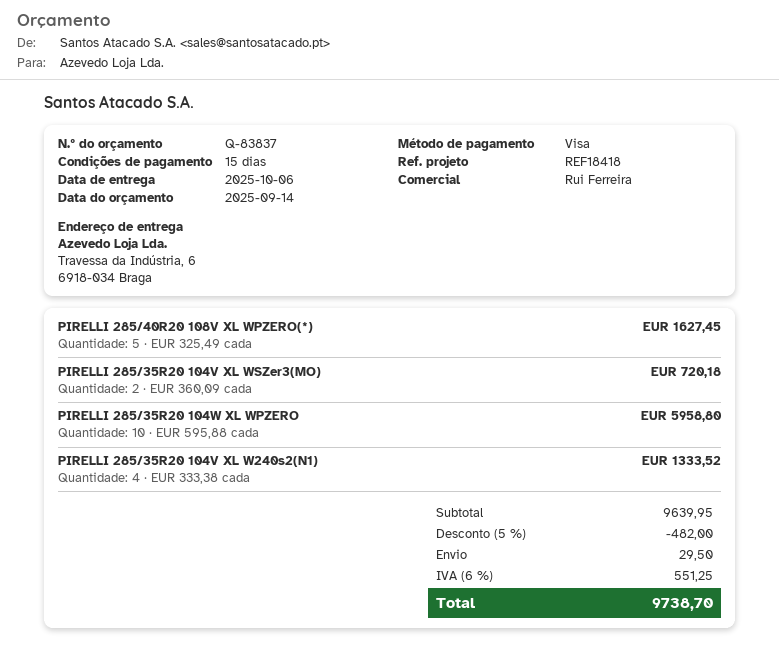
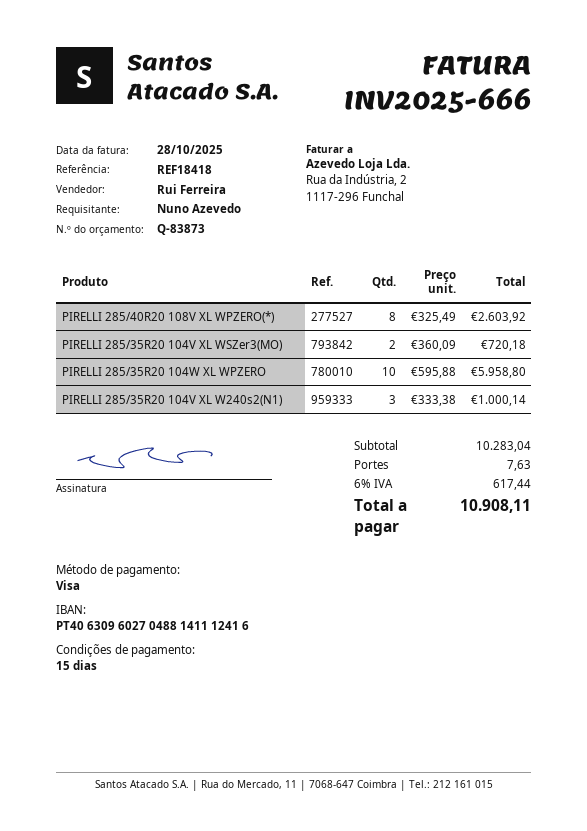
quote number: Q-83837 -> Q-83873
PIRELLI 285/40R20 108V XL WPZERO(*): 5 x 325.49 = 1627.45 -> 8 x 325.49 = 2603.92
PIRELLI 285/35R20 104V XL W240s2(N1): 4 x 333.38 = 1333.52 -> 3 x 333.38 = 1000.14
subtotal: 9639.95 -> 10283.04
discount: 5% = 482.00 -> none
shipping: 29.50 -> 7.63
tax: 6% = 551.25 -> 6% = 617.44
total: 9738.70 -> 10908.11

